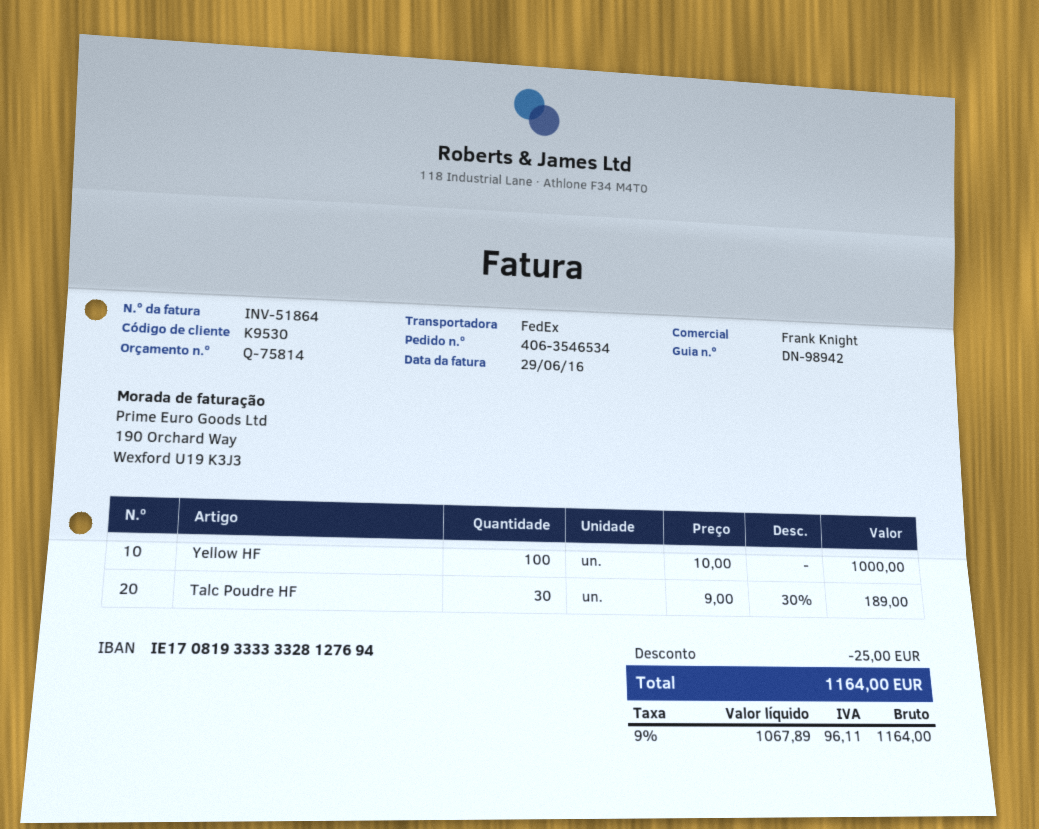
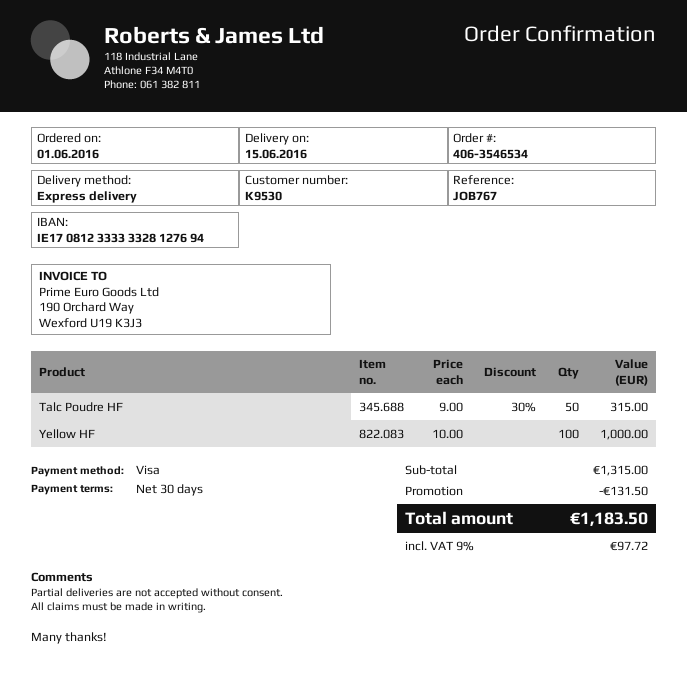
bank account: IE17081933333328127694 -> IE17081233333328127694
shipping method: FedEx -> express
Talc Poudre HF: 30 x 9.00 - 30% = 189.00 -> 50 x 9.00 - 30% = 315.00
discount: 25.00 -> 131.50
tax: 9% = 96.11 -> 9% = 97.72
total: 1164.00 -> 1183.50

